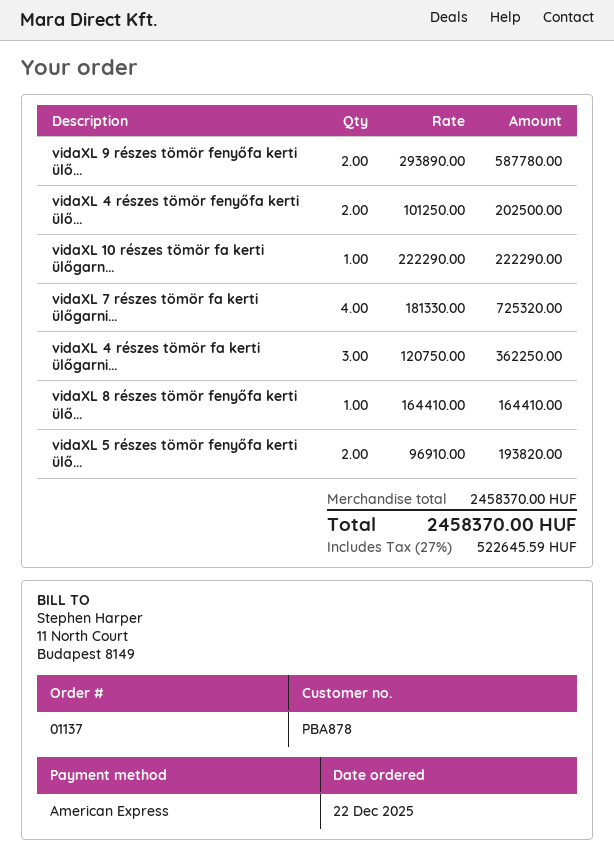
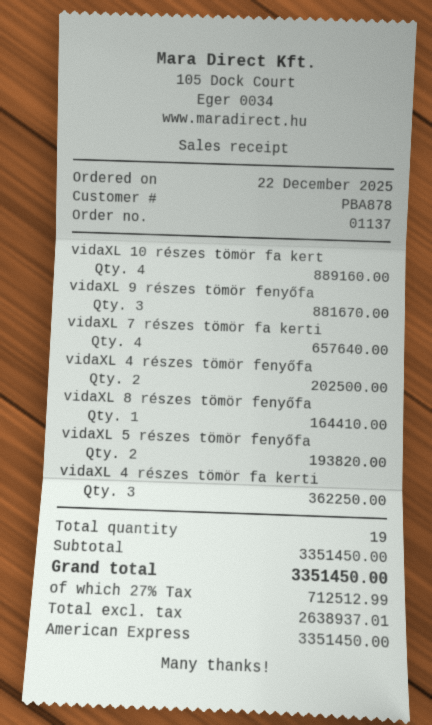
vidaXL 9 részes tömör fenyőfa kerti ülő...: 2 for 587780.00 -> 3 for 881670.00
vidaXL 10 részes tömör fa kerti ülőgarn...: 1 for 222290.00 -> 4 for 889160.00
vidaXL 7 részes tömör fa kerti ülőgarni...: 4 for 725320.00 -> 4 for 657640.00
subtotal: 2458370.00 -> 3351450.00
tax: 27% = 522645.59 -> 27% = 712512.99
total: 2458370.00 -> 3351450.00

